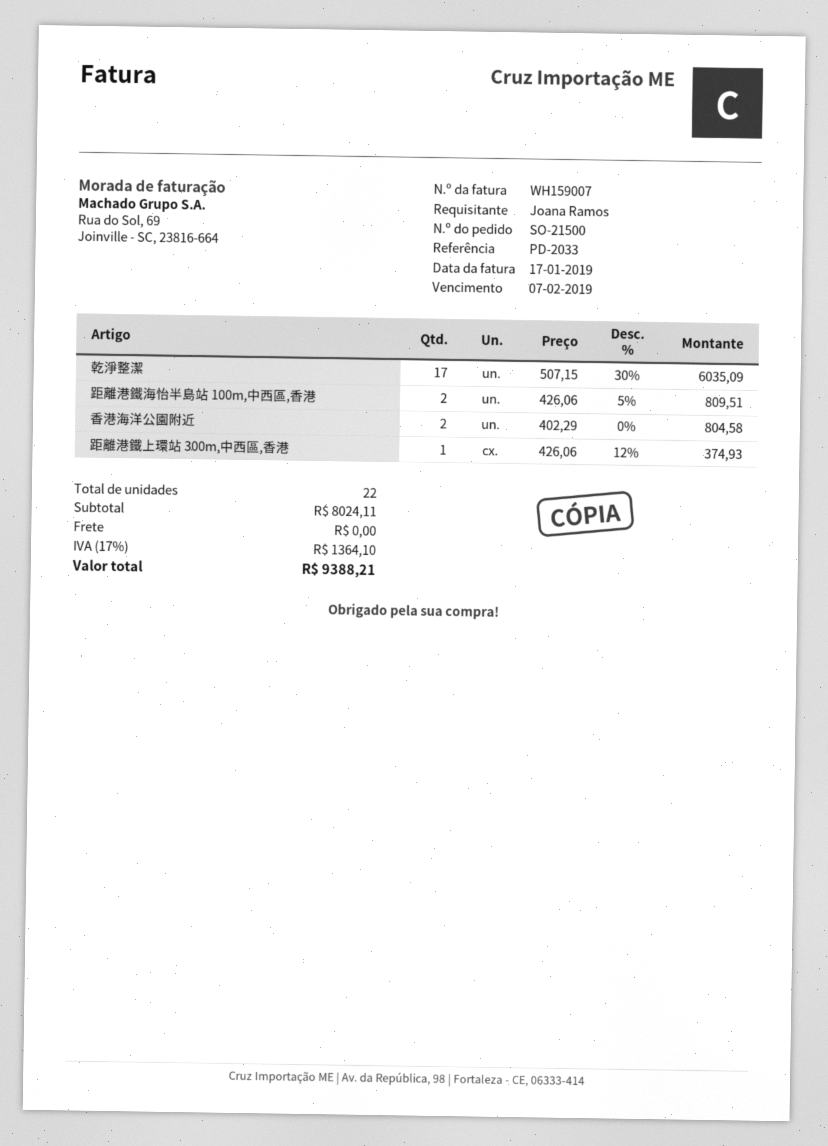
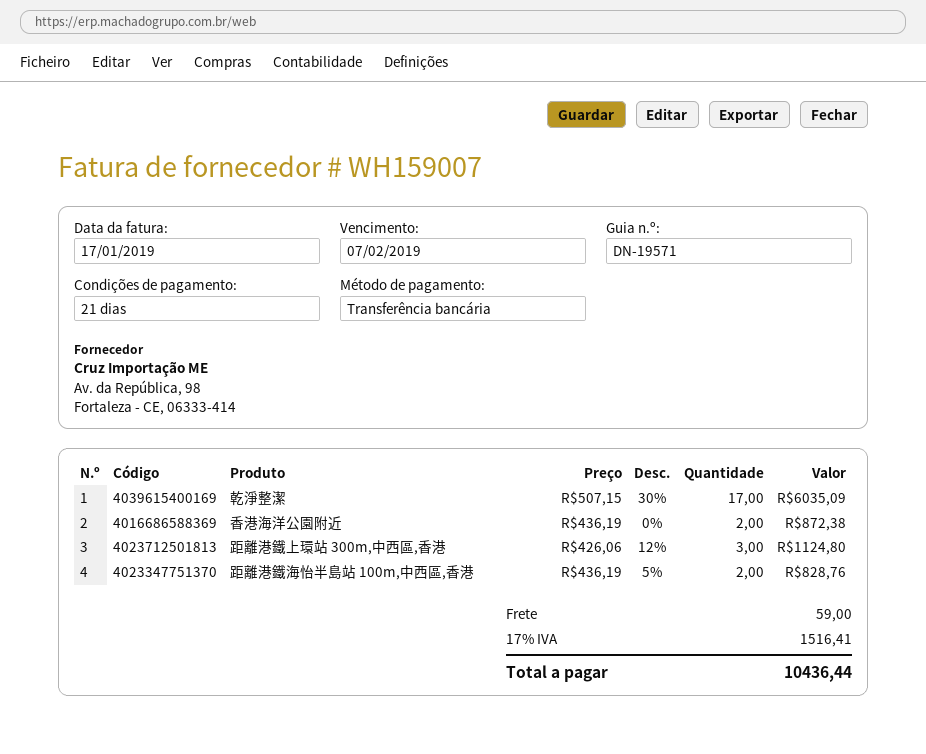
距離港鐵海怡半島站 100m,中西區,香港: 2 x 426.06 - 5% = 809.51 -> 2 x 436.19 - 5% = 828.76
香港海洋公園附近: 2 x 402.29 = 804.58 -> 2 x 436.19 = 872.38
距離港鐵上環站 300m,中西區,香港: 1 x 426.06 - 12% = 374.93 -> 3 x 426.06 - 12% = 1124.80
shipping: 0.00 -> 59.00
tax: 17% = 1364.10 -> 17% = 1516.41
total: 9388.21 -> 10436.44

